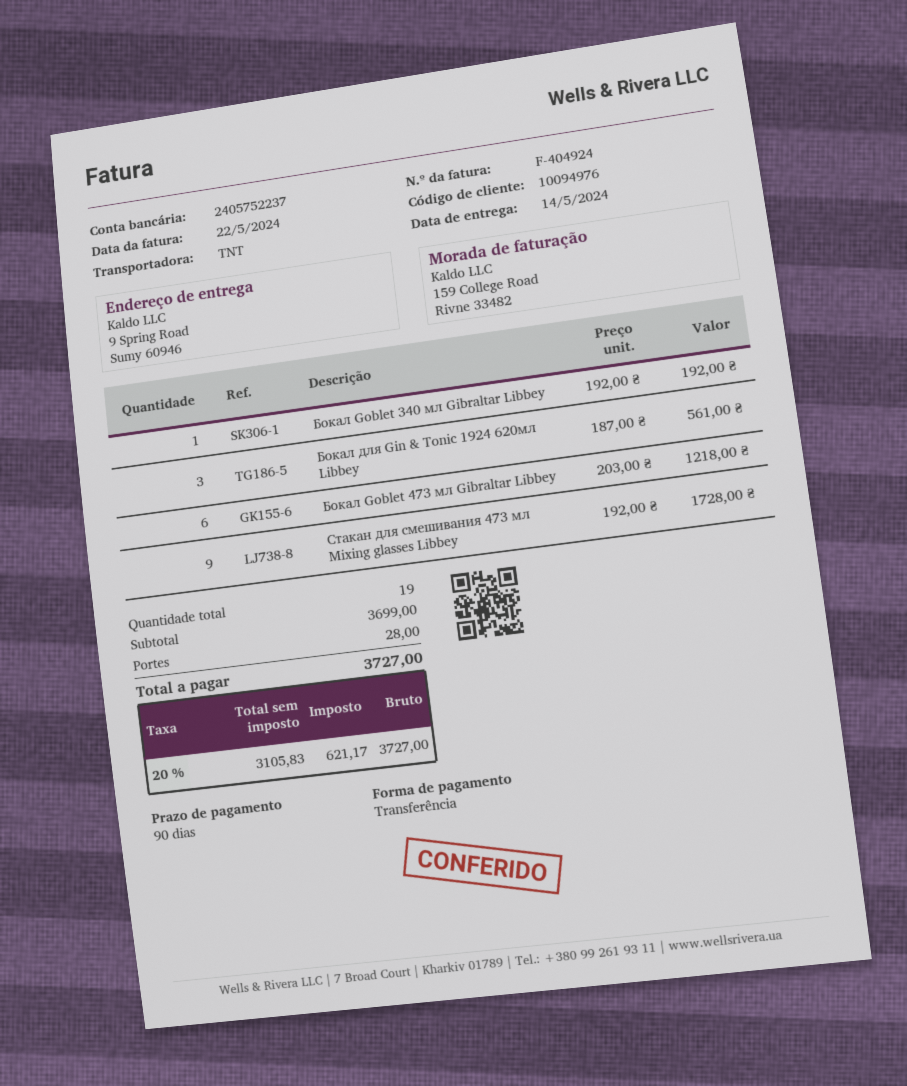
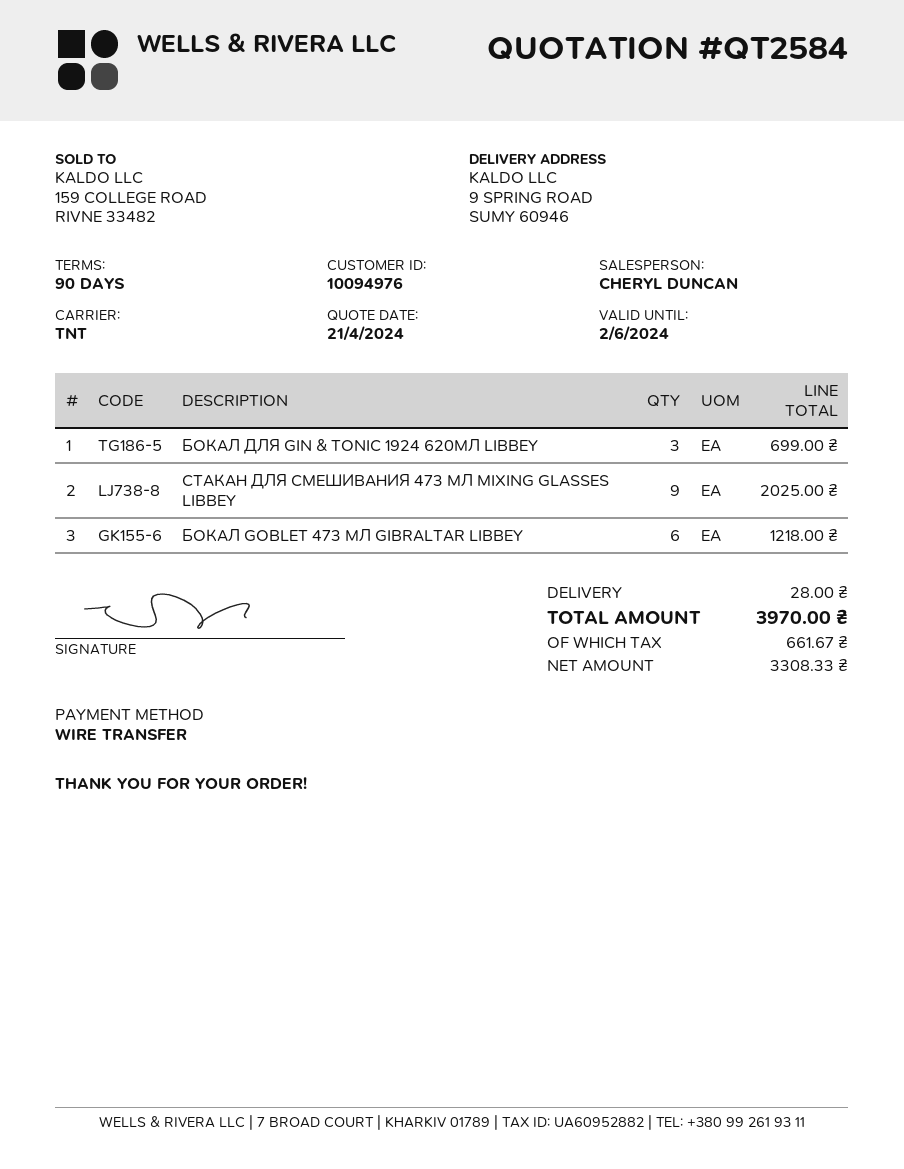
Бокал Goblet 340 мл Gibraltar Libbey: 1 for 192.00 -> none
Бокал для Gin & Tonic 1924 620мл Libbey: 3 for 561.00 -> 3 for 699.00
Стакан для смешивания 473 мл Mixing glasses Libbey: 9 for 1728.00 -> 9 for 2025.00
net: 3105.83 -> 3308.33
tax: 621.17 -> 661.67
total: 3727.00 -> 3970.00

